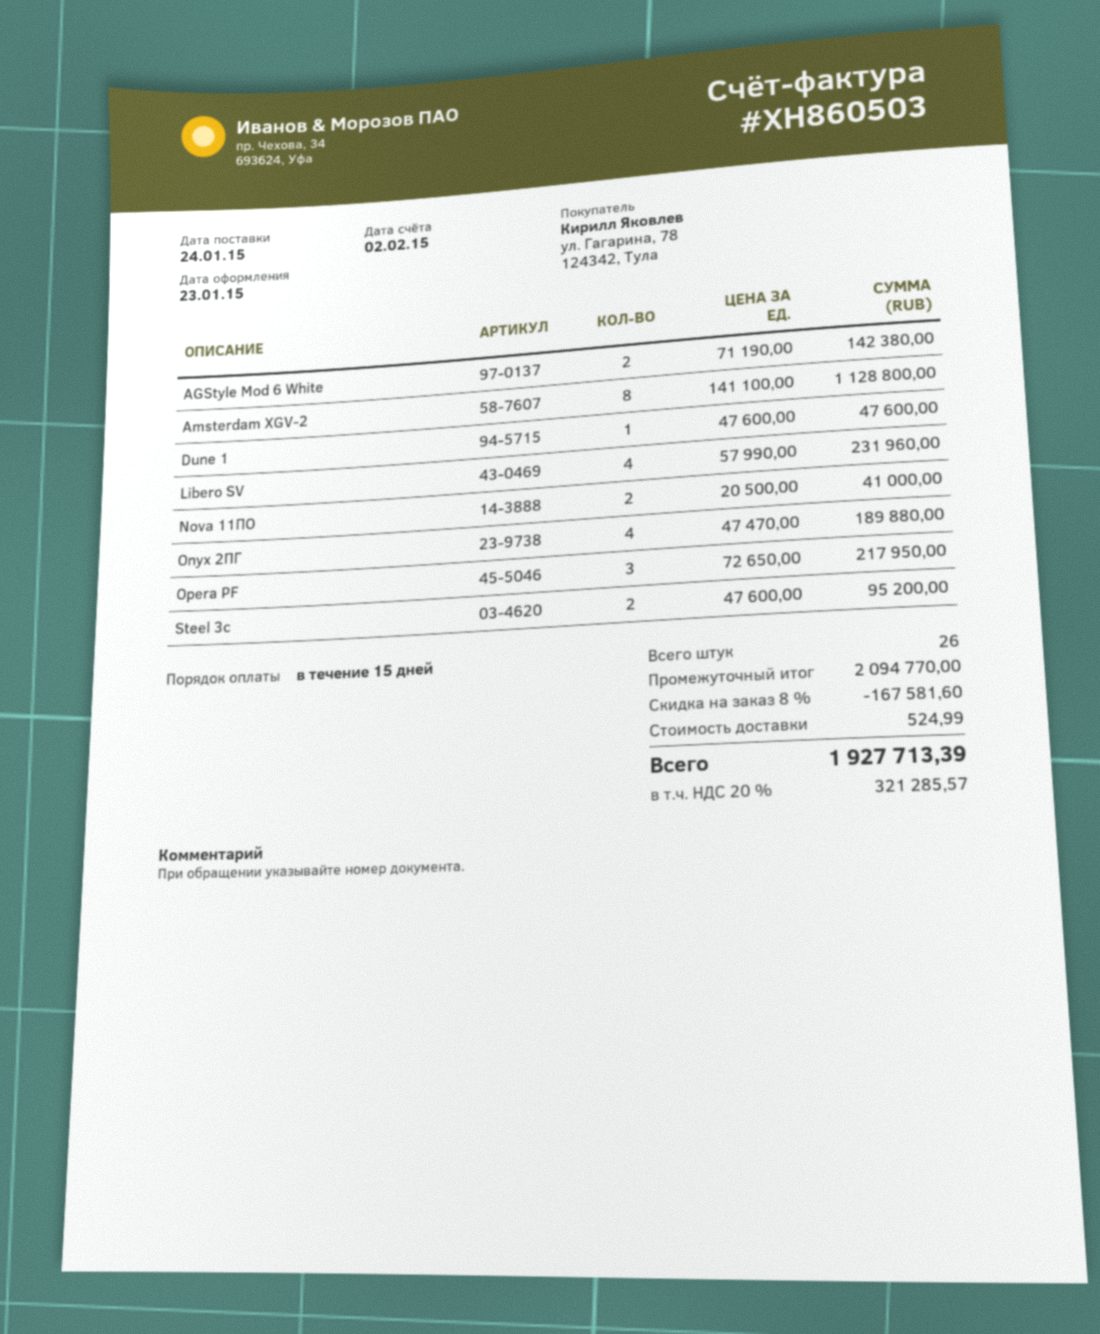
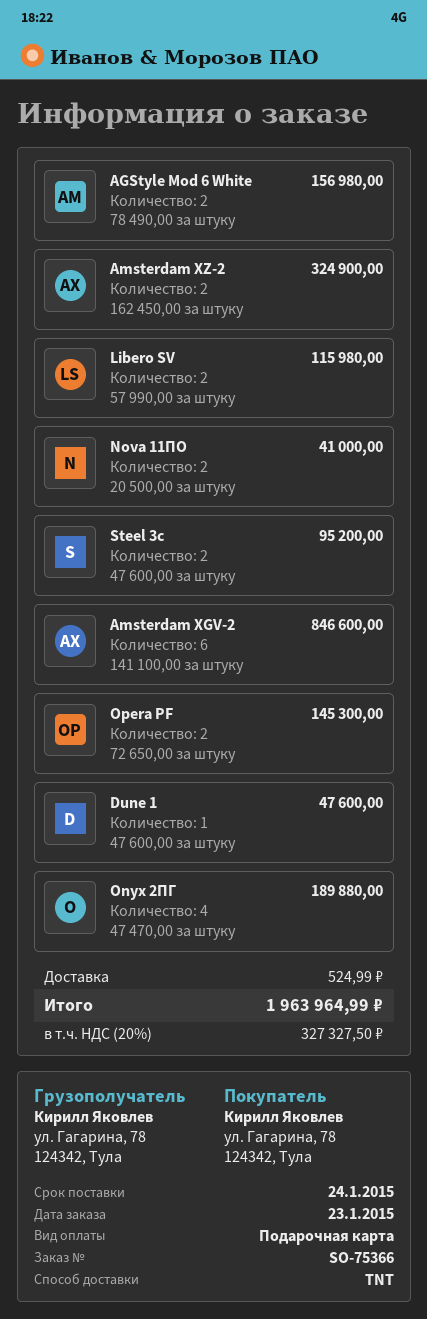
AGStyle Mod 6 White: 2 x 71190.00 = 142380.00 -> 2 x 78490.00 = 156980.00
Amsterdam XGV-2: 8 x 141100.00 = 1128800.00 -> 6 x 141100.00 = 846600.00
Libero SV: 4 x 57990.00 = 231960.00 -> 2 x 57990.00 = 115980.00
Opera PF: 3 x 72650.00 = 217950.00 -> 2 x 72650.00 = 145300.00
Amsterdam XZ-2: none -> 2 x 162450.00 = 324900.00
discount: 8% = 167581.60 -> none
tax: 20% = 321285.57 -> 20% = 327327.50
total: 1927713.39 -> 1963964.99

